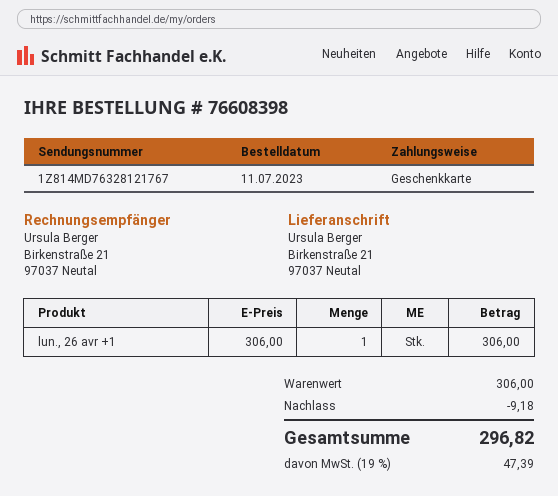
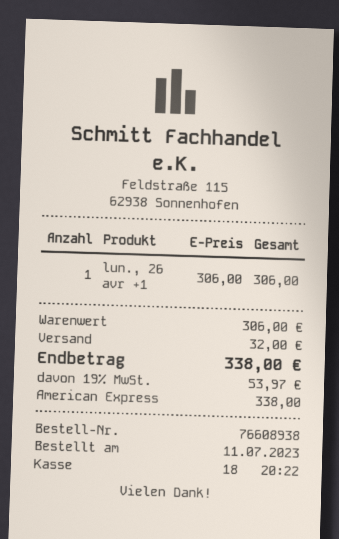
order number: 76608398 -> 76608938
payment method: gift card -> American Express
discount: 9.18 -> none
shipping: none -> 32.00
tax: 19% = 47.39 -> 19% = 53.97
total: 296.82 -> 338.00

